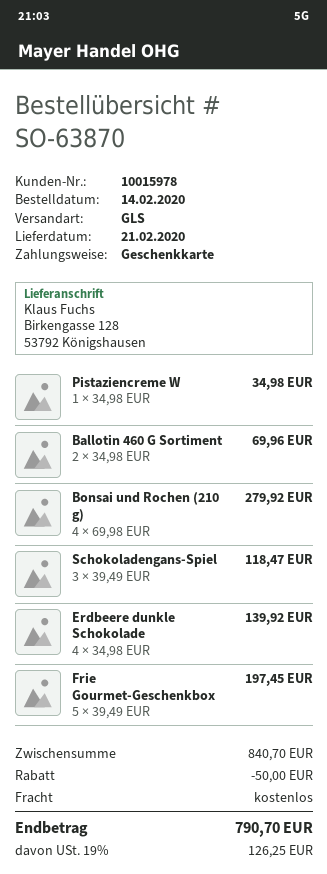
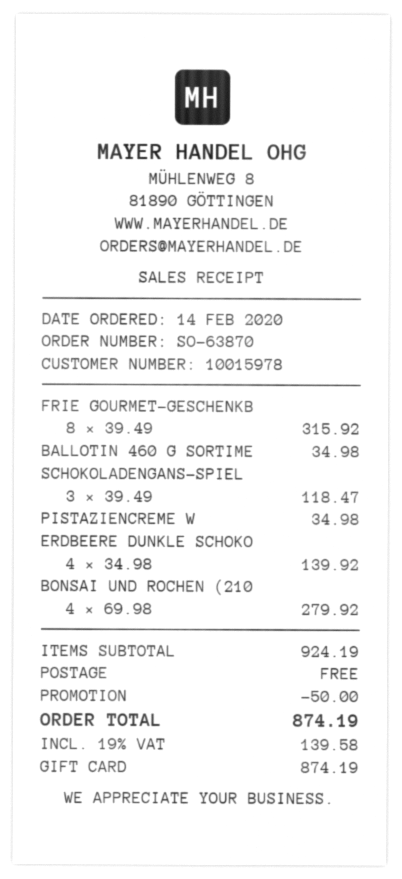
Ballotin 460 G Sortiment: 2 x 34.98 = 69.96 -> 1 x 34.98 = 34.98
Frie Gourmet-Geschenkbox: 5 x 39.49 = 197.45 -> 8 x 39.49 = 315.92
subtotal: 840.70 -> 924.19
tax: 19% = 126.25 -> 19% = 139.58
total: 790.70 -> 874.19

